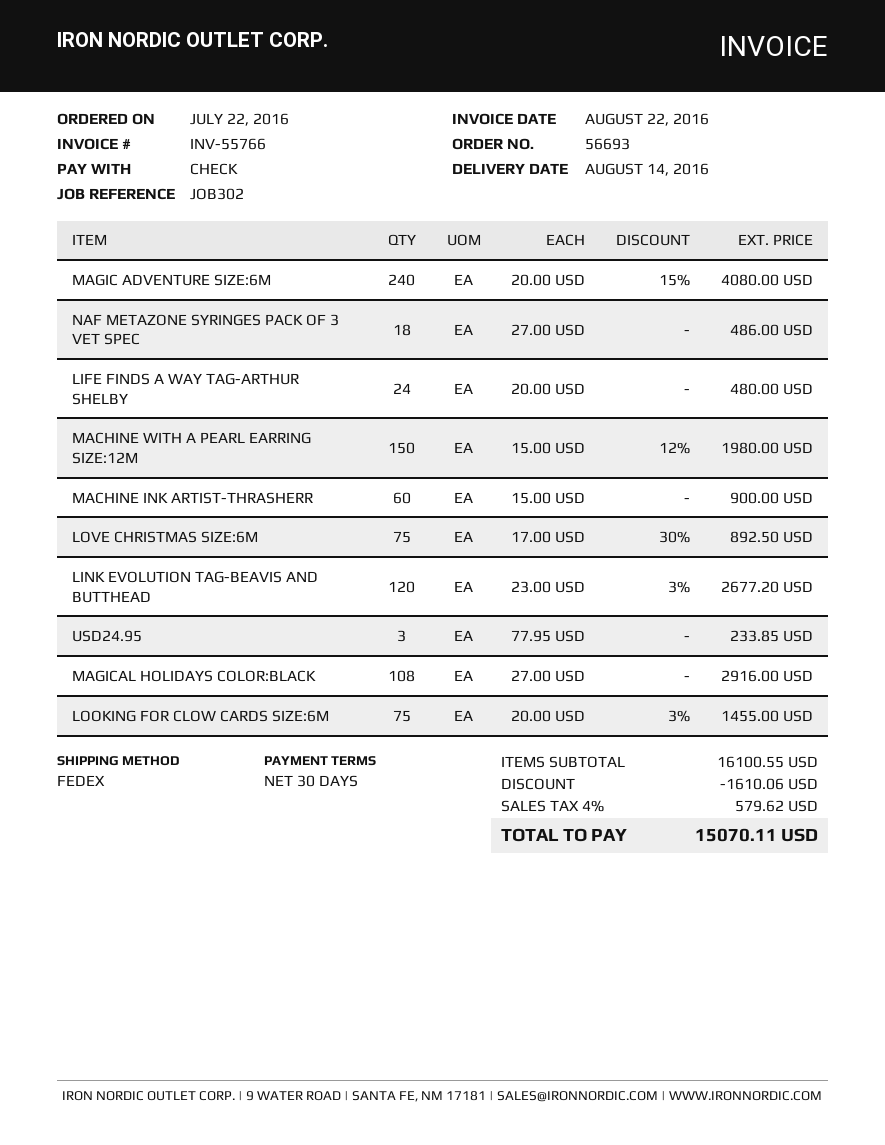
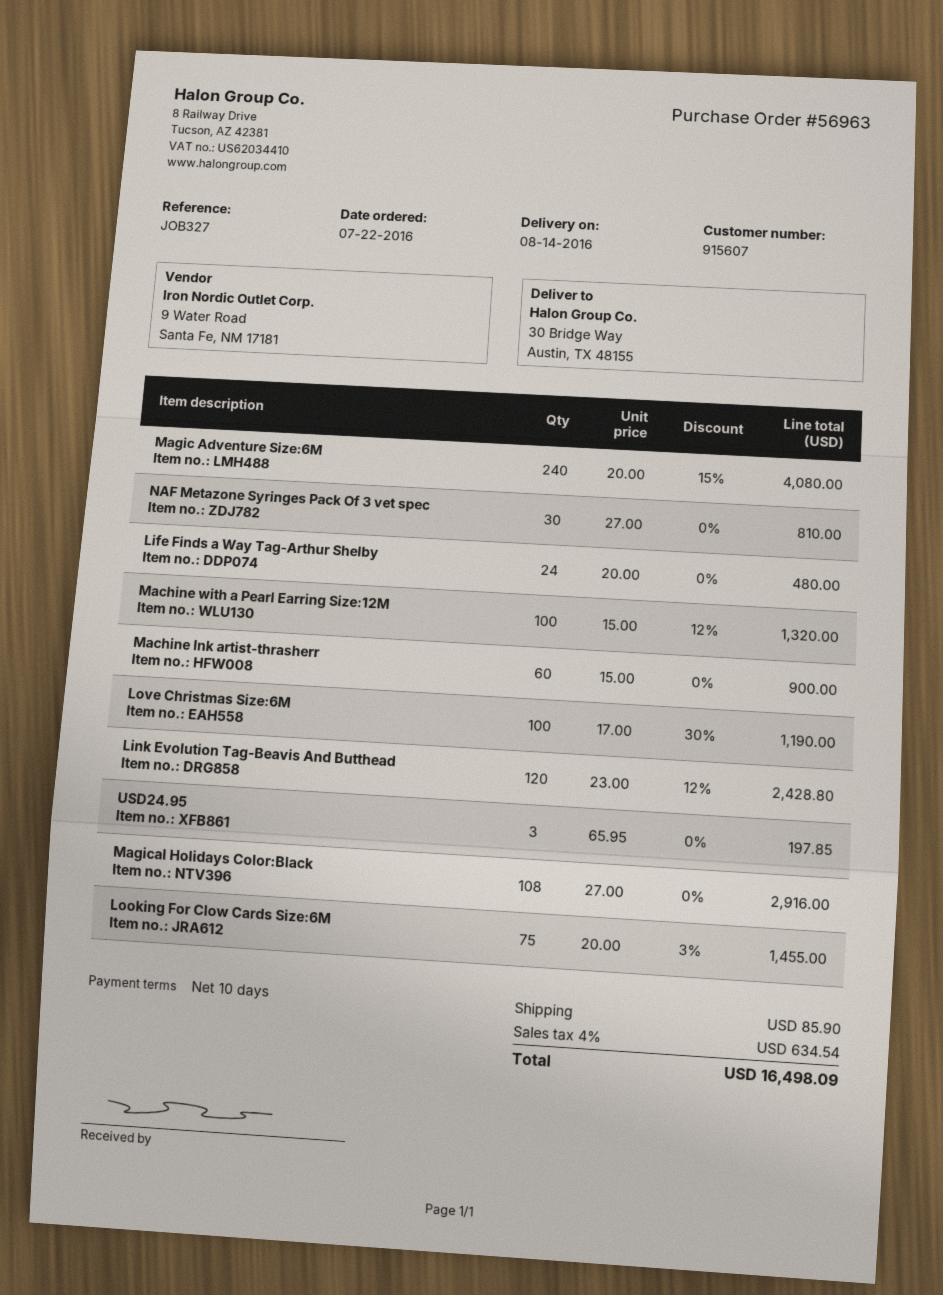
order number: 56693 -> 56963
payment terms: 30 days -> 10 days
reference: JOB302 -> JOB327
NAF METAZONE SYRINGES PACK OF 3 VET SPEC: 18 x 27.00 = 486.00 -> 30 x 27.00 = 810.00
MACHINE WITH A PEARL EARRING SIZE:12M: 150 x 15.00 - 12% = 1980.00 -> 100 x 15.00 - 12% = 1320.00
LOVE CHRISTMAS SIZE:6M: 75 x 17.00 - 30% = 892.50 -> 100 x 17.00 - 30% = 1190.00
LINK EVOLUTION TAG-BEAVIS AND BUTTHEAD: 120 x 23.00 - 3% = 2677.20 -> 120 x 23.00 - 12% = 2428.80
USD24.95: 3 x 77.95 = 233.85 -> 3 x 65.95 = 197.85
discount: 1610.06 -> none
shipping: none -> 85.90
tax: 4% = 579.62 -> 4% = 634.54
total: 15070.11 -> 16498.09

